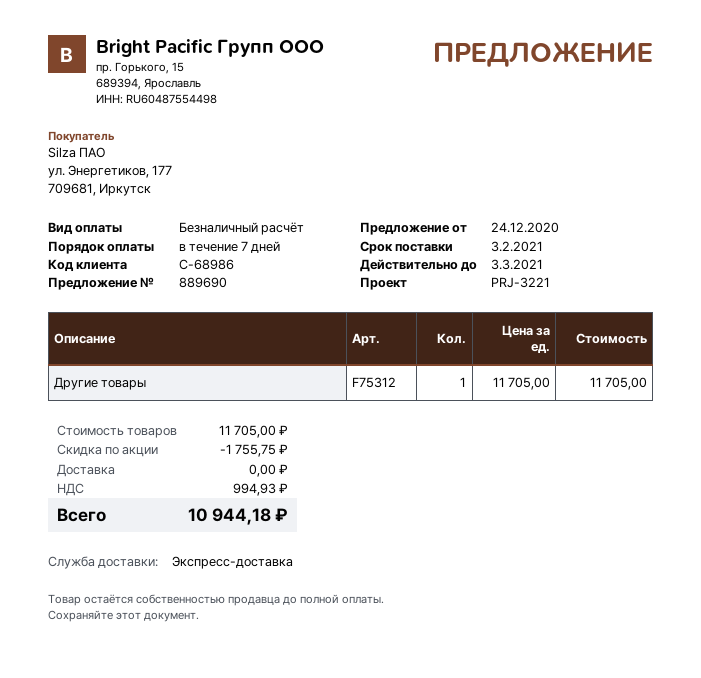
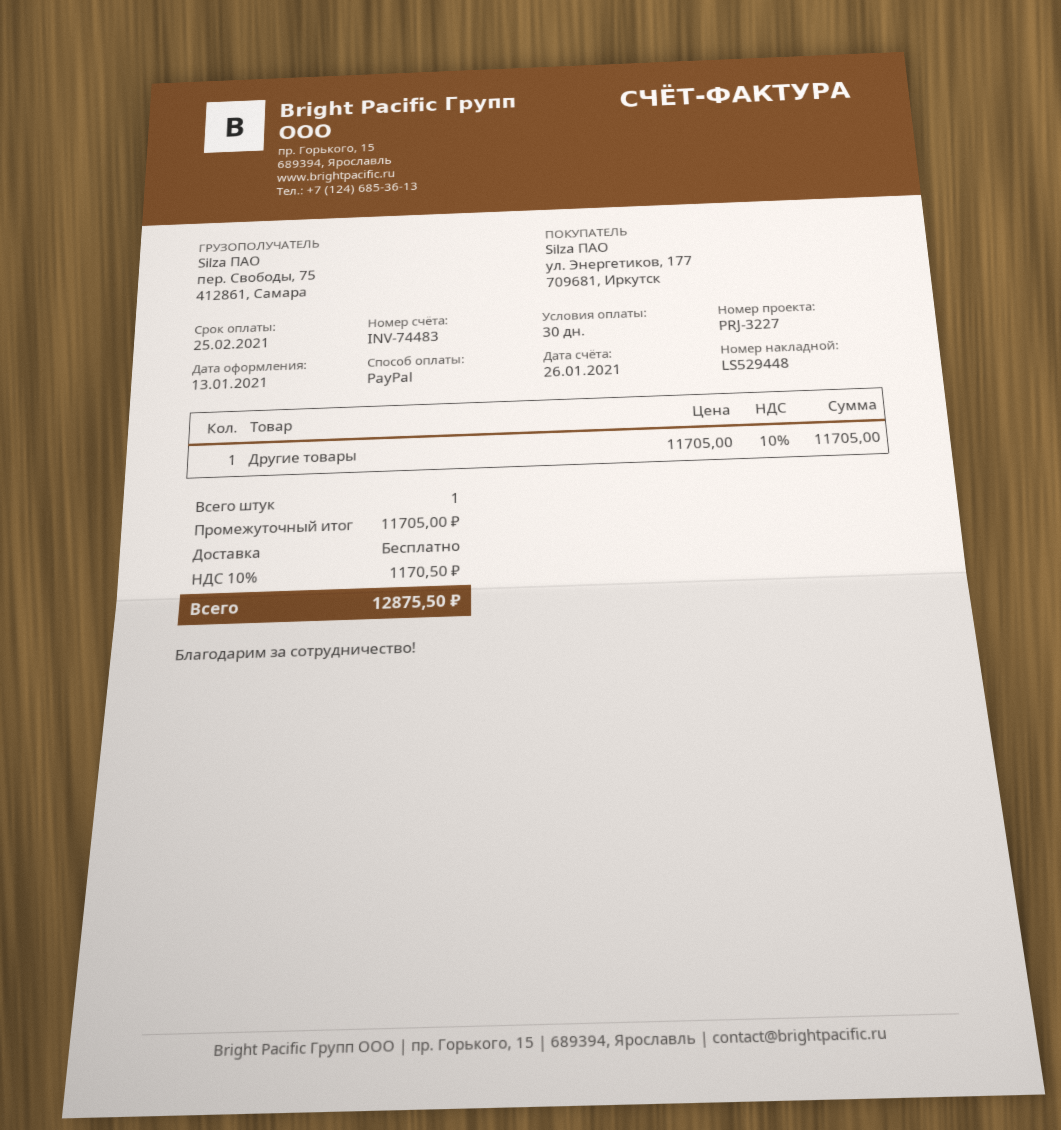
payment terms: 7 days -> 30 days
reference: PRJ-3221 -> PRJ-3227
payment method: bank transfer -> PayPal
discount: 1755.75 -> none
tax: 994.93 -> 1170.50
total: 10944.18 -> 12875.50

